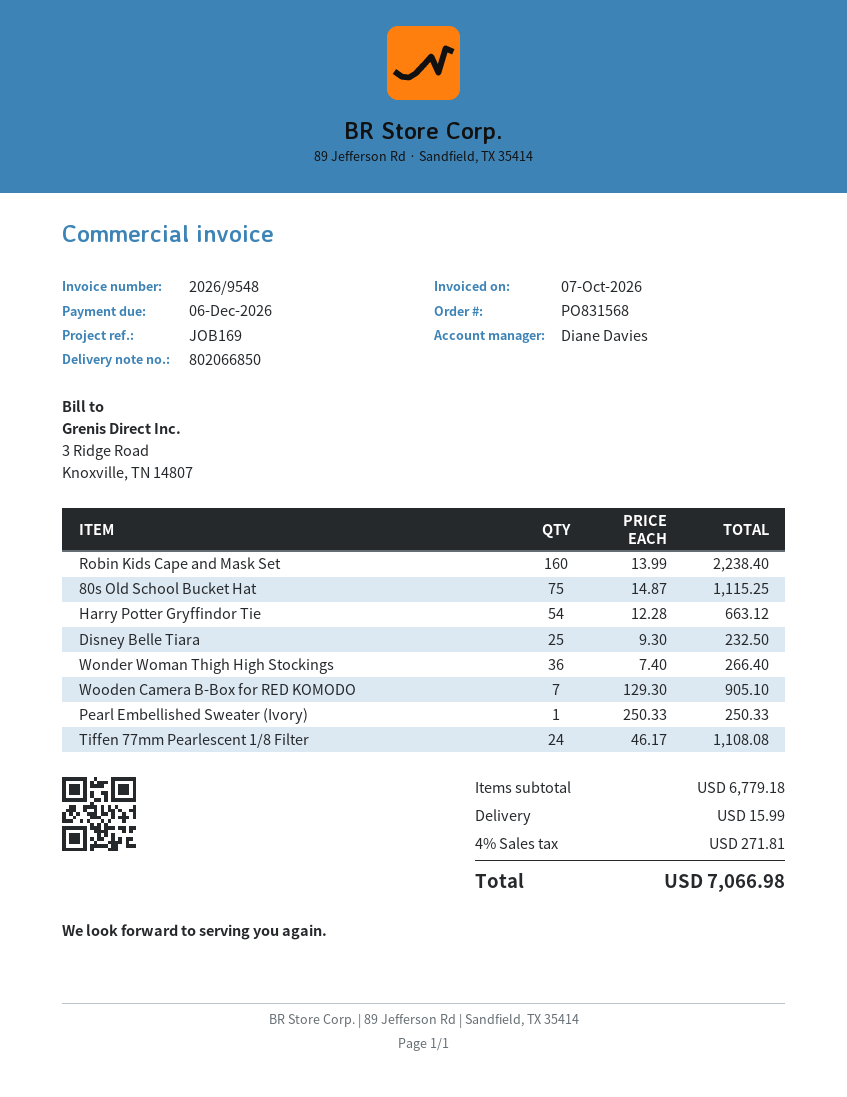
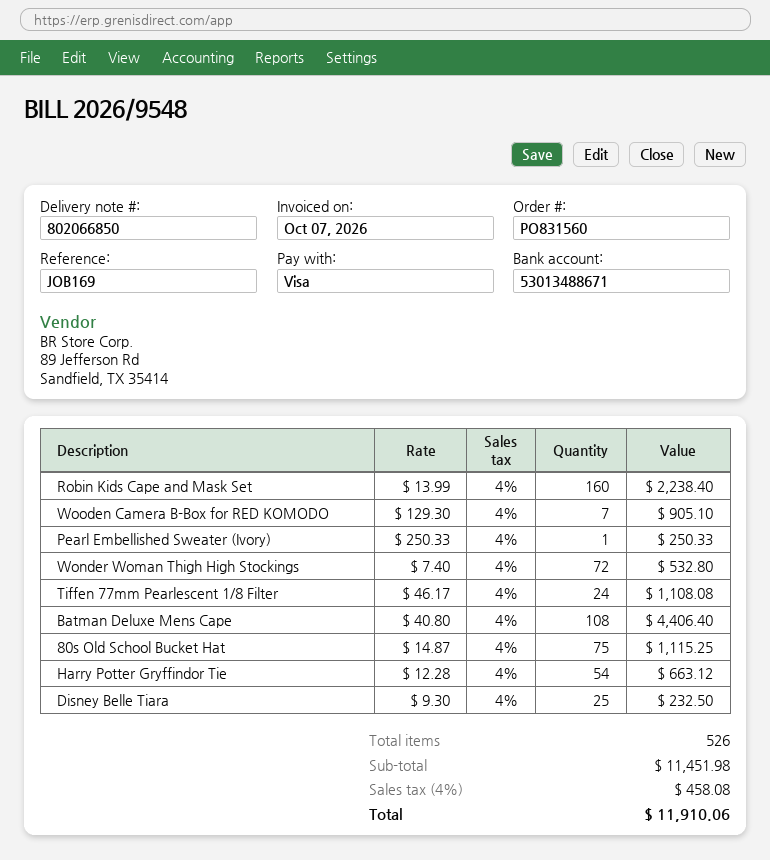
order number: PO831568 -> PO831560
Wonder Woman Thigh High Stockings: 36 x 7.40 = 266.40 -> 72 x 7.40 = 532.80
Batman Deluxe Mens Cape: none -> 108 x 40.80 = 4406.40
subtotal: 6779.18 -> 11451.98
shipping: 15.99 -> none
tax: 4% = 271.81 -> 4% = 458.08
total: 7066.98 -> 11910.06

